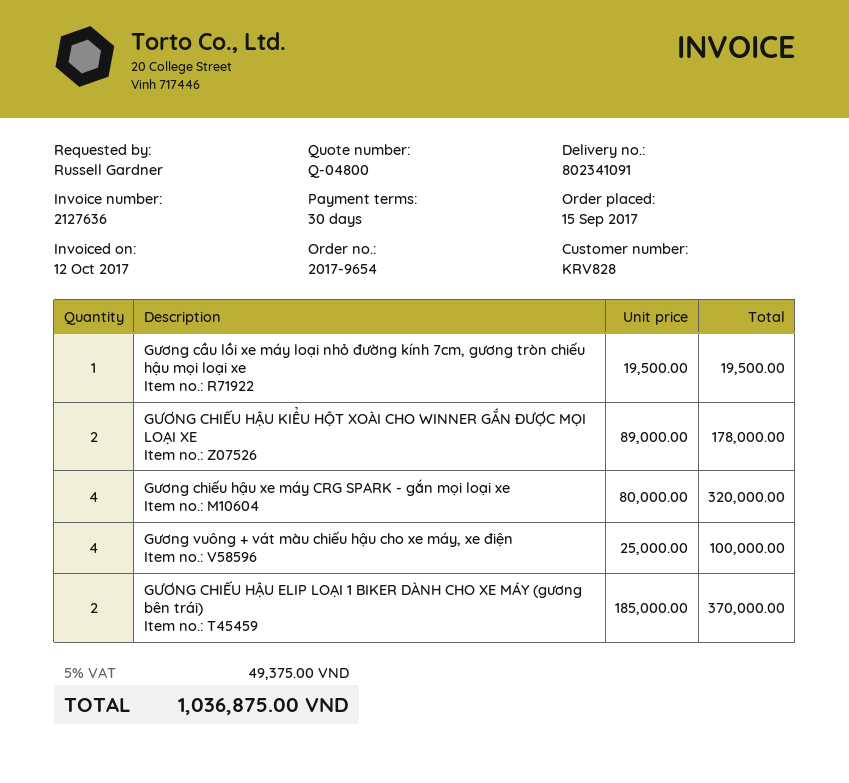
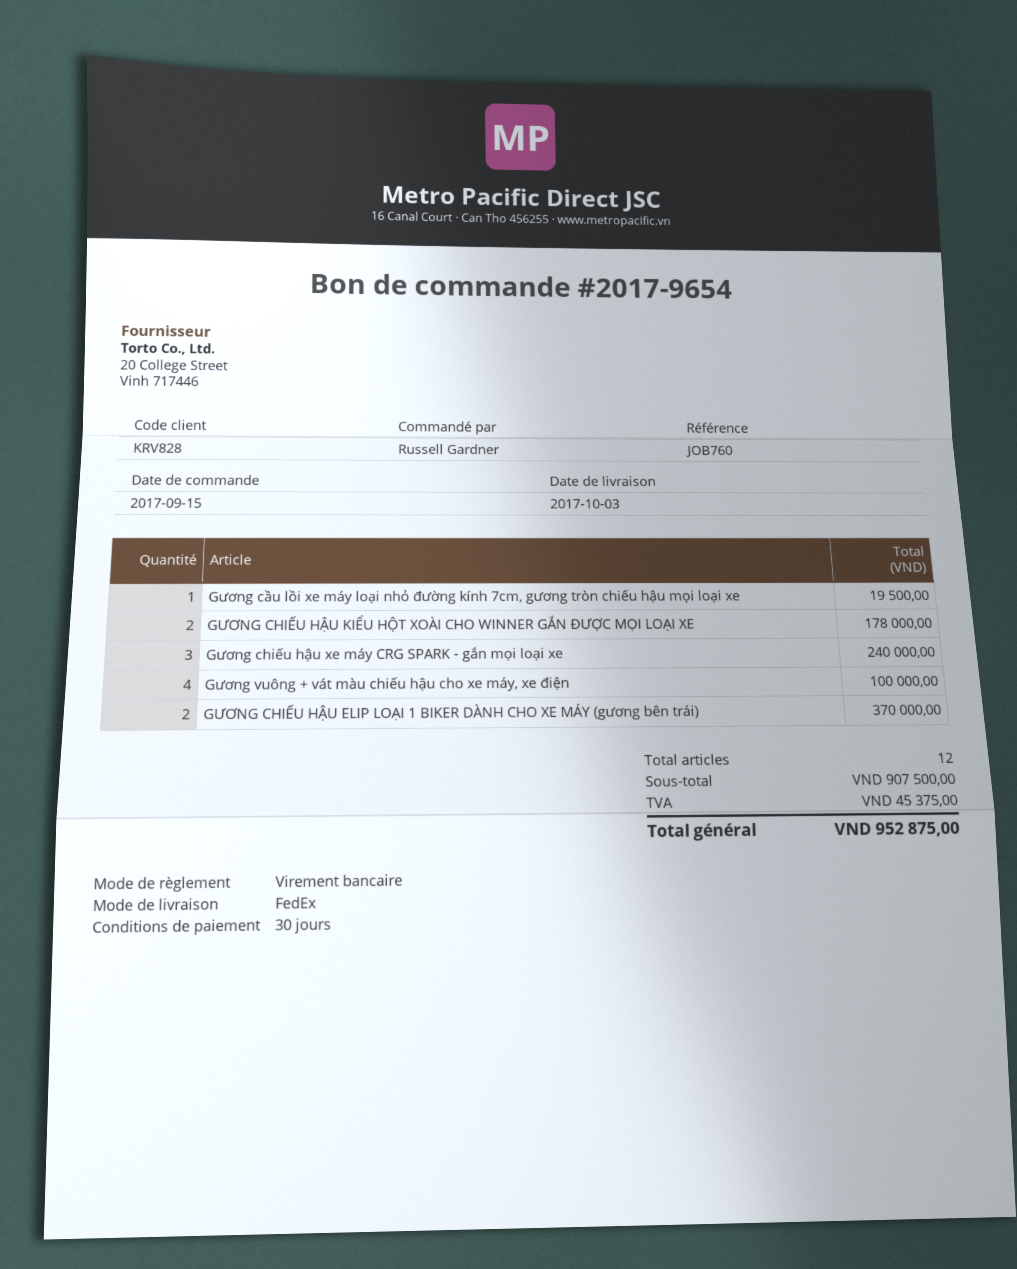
Gương chiếu hậu xe máy CRG SPARK - gắn mọi loại xe: 4 for 320000.00 -> 3 for 240000.00
tax: 49375.00 -> 45375.00
total: 1036875.00 -> 952875.00

